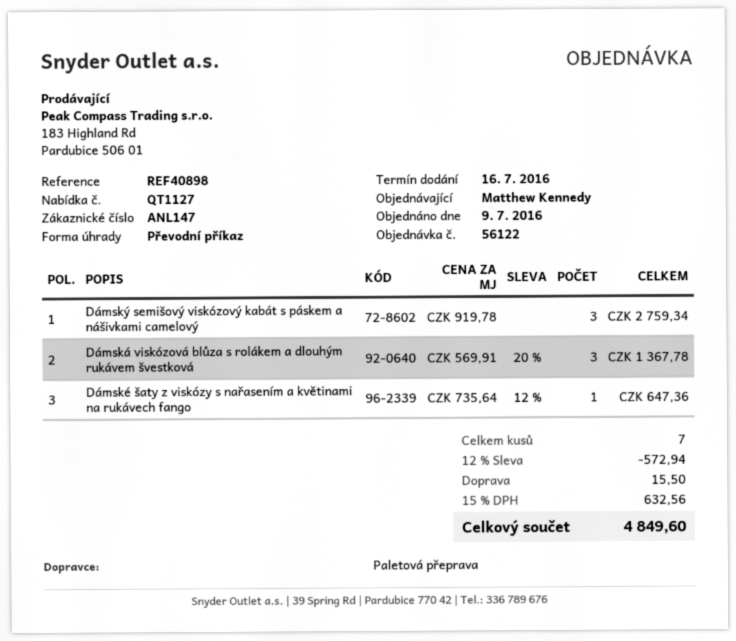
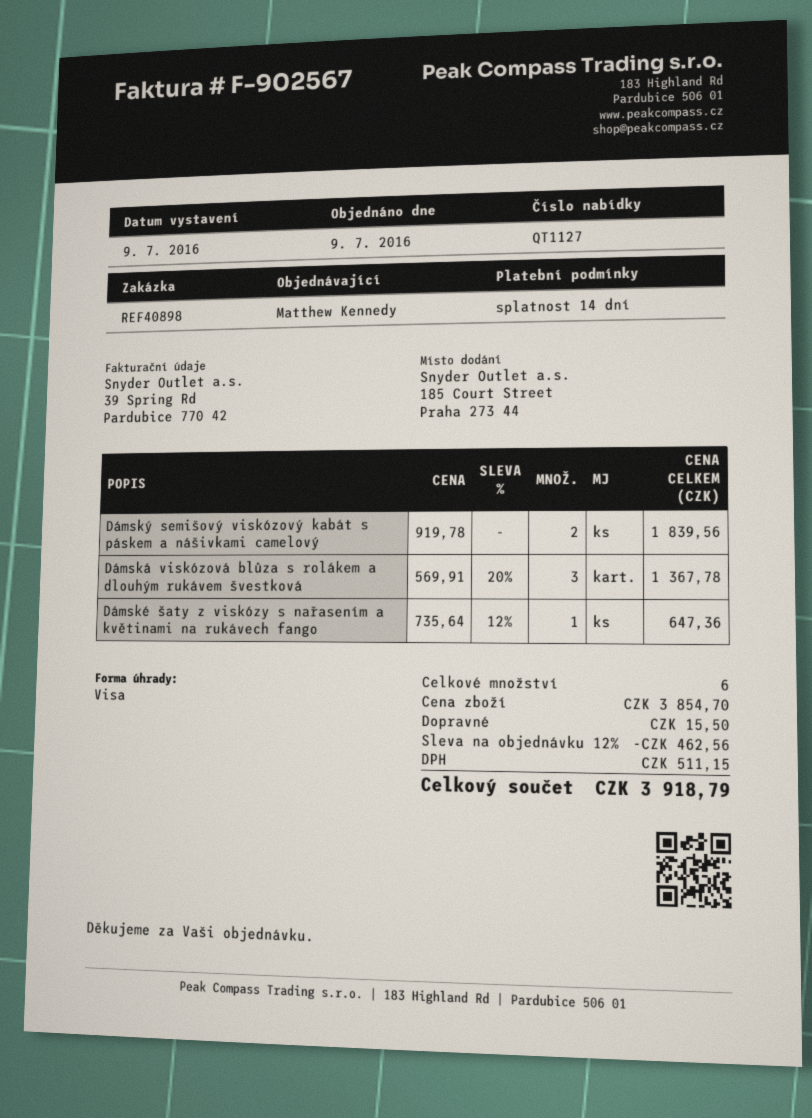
payment method: bank transfer -> Visa
Dámský semišový viskózový kabát s páskem a nášivkami camelový: 3 x 919.78 = 2759.34 -> 2 x 919.78 = 1839.56
total quantity: 7 -> 6
discount: 12% = 572.94 -> 12% = 462.56
tax: 632.56 -> 511.15
total: 4849.60 -> 3918.79

